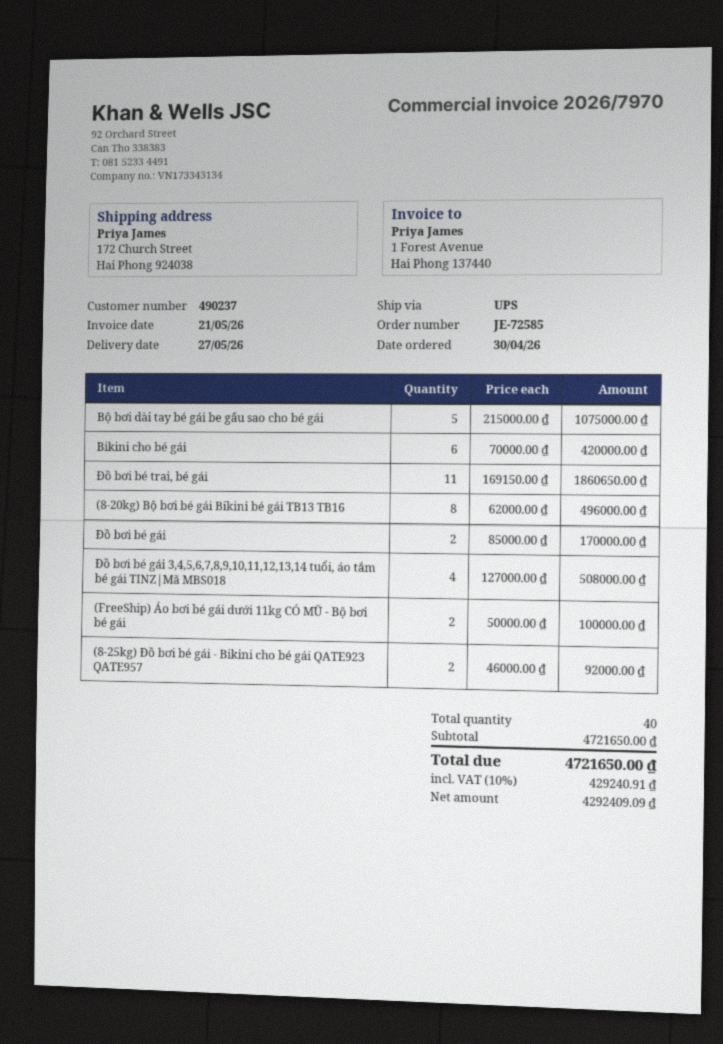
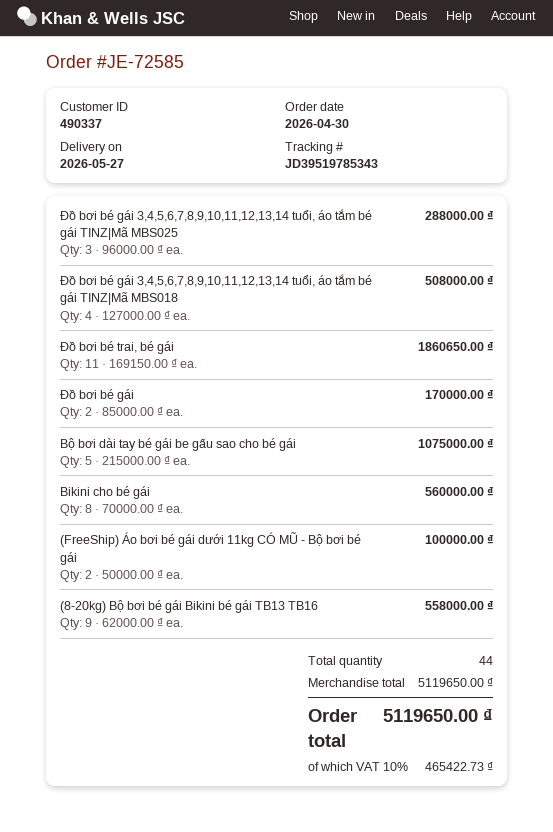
customer number: 490237 -> 490337
Bikini cho bé gái: 6 x 70000.00 = 420000.00 -> 8 x 70000.00 = 560000.00
(8-20kg) Bộ bơi bé gái Bikini bé gái TB13 TB16: 8 x 62000.00 = 496000.00 -> 9 x 62000.00 = 558000.00
(8-25kg) Đồ bơi bé gái - Bikini cho bé gái QATE923 QATE957: 2 x 46000.00 = 92000.00 -> none
Đồ bơi bé gái 3,4,5,6,7,8,9,10,11,12,13,14 tuổi, áo tắm bé gái TINZ|Mã MBS025: none -> 3 x 96000.00 = 288000.00
total quantity: 40 -> 44
subtotal: 4721650.00 -> 5119650.00
tax: 10% = 429240.91 -> 10% = 465422.73
total: 4721650.00 -> 5119650.00

